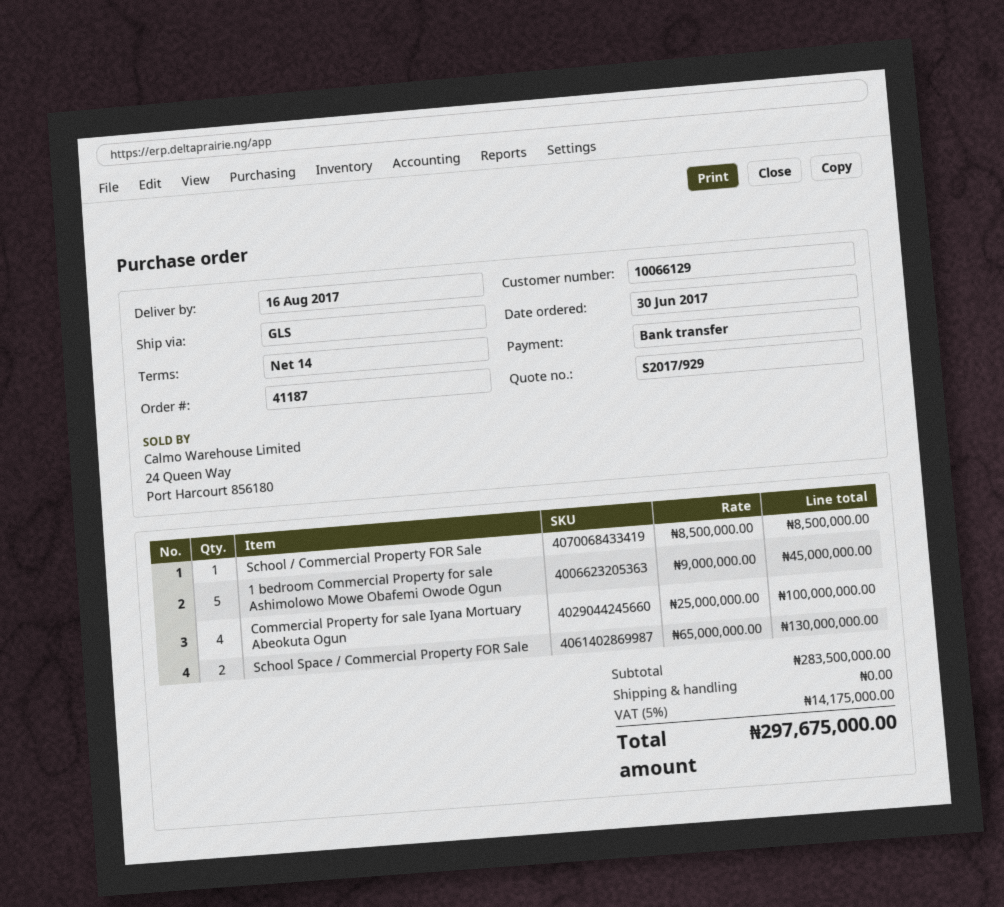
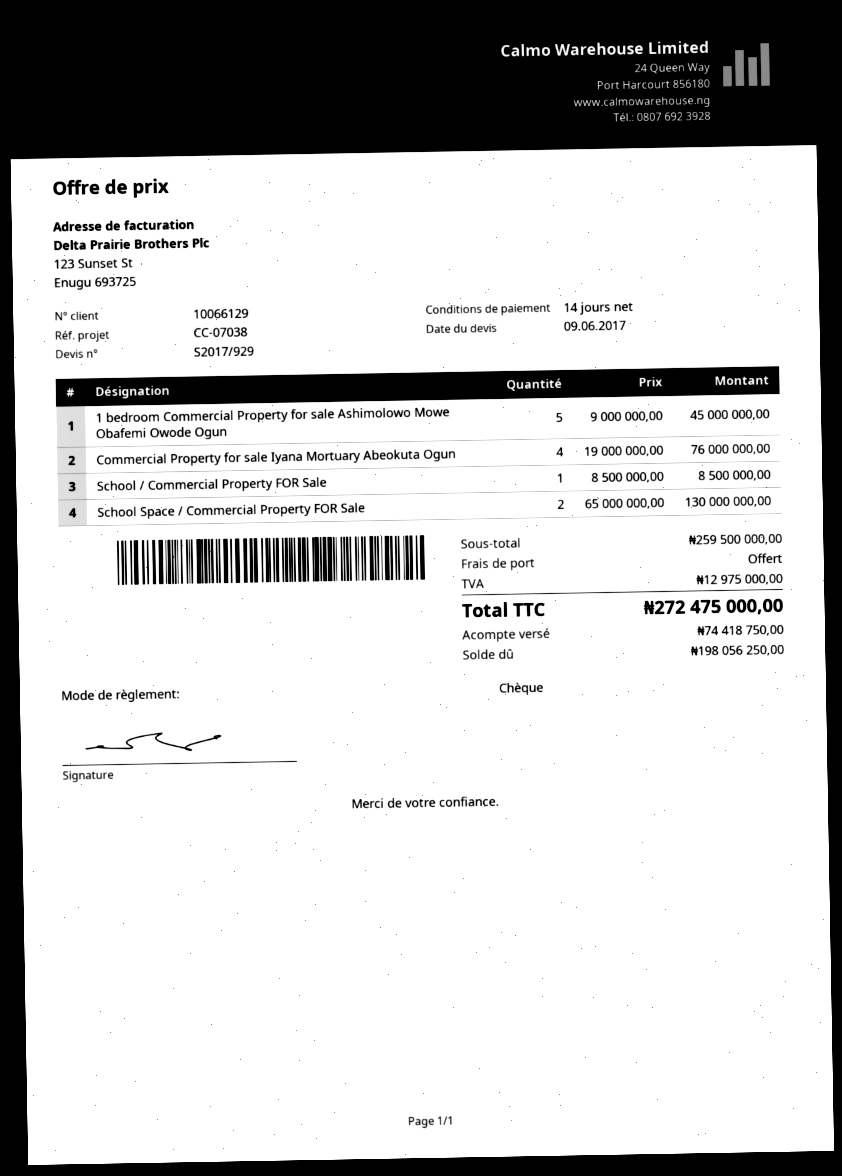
payment method: bank transfer -> cheque
Commercial Property for sale Iyana Mortuary Abeokuta Ogun: 4 x 25000000.00 = 100000000.00 -> 4 x 19000000.00 = 76000000.00
subtotal: 283500000.00 -> 259500000.00
tax: 14175000.00 -> 12975000.00
total: 297675000.00 -> 272475000.00

